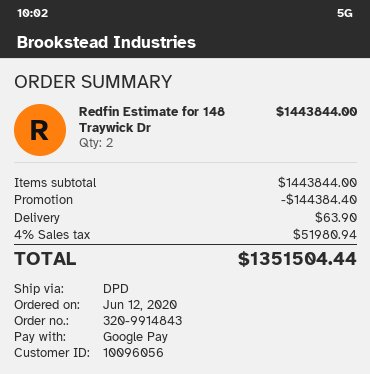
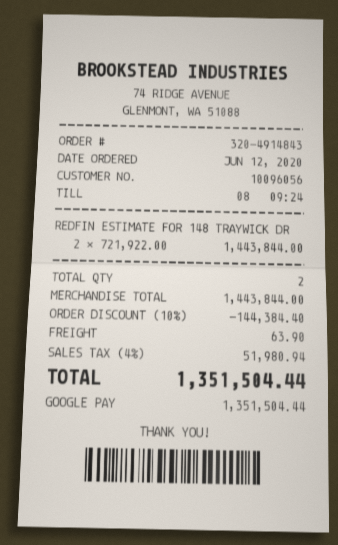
order number: 320-9914843 -> 320-4914843

